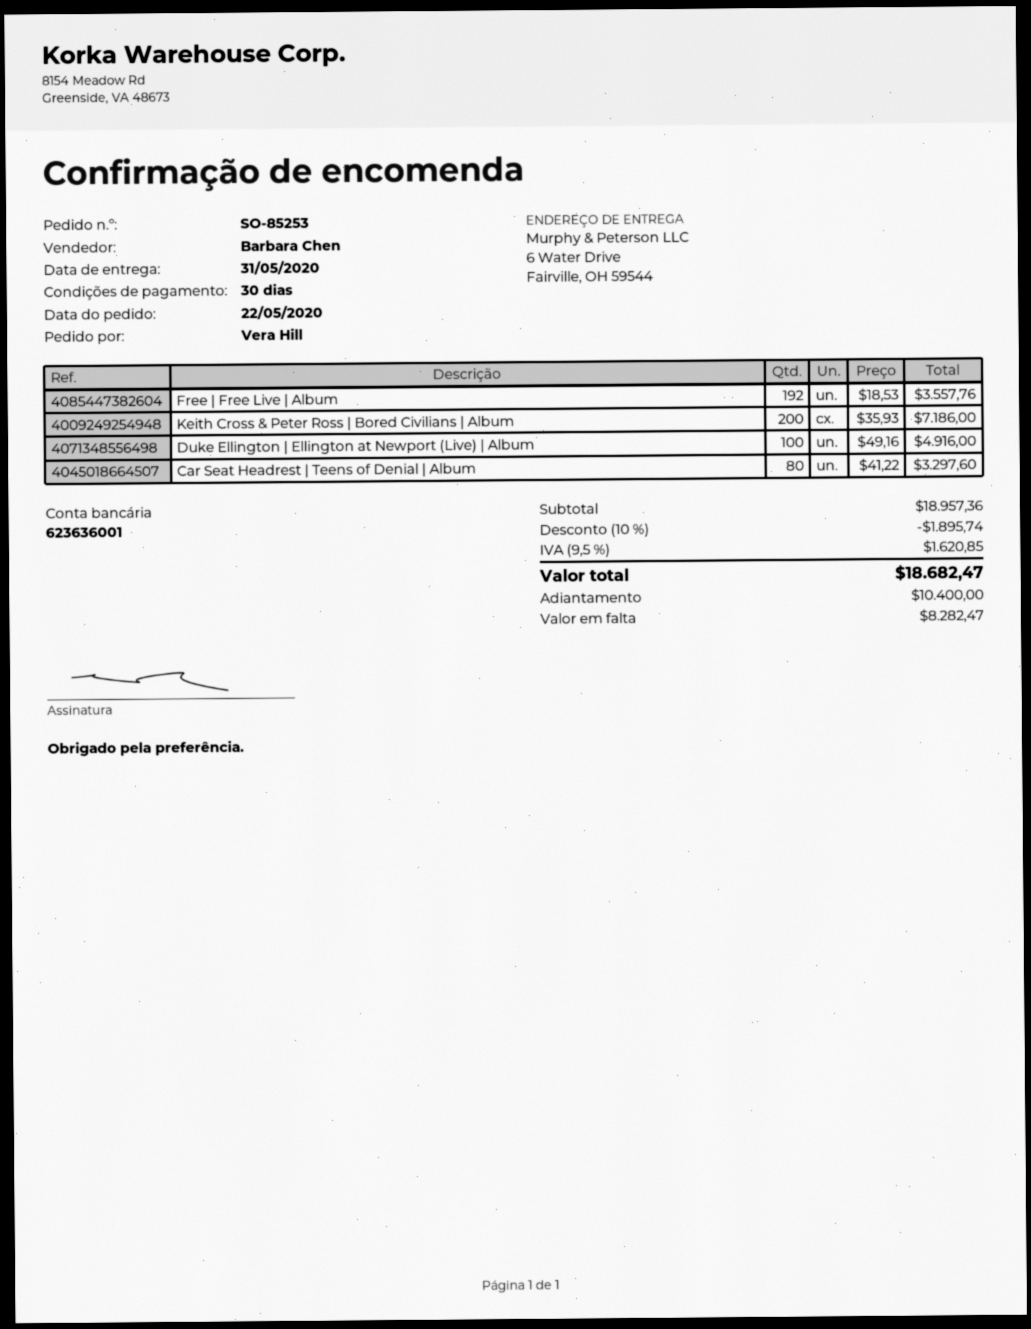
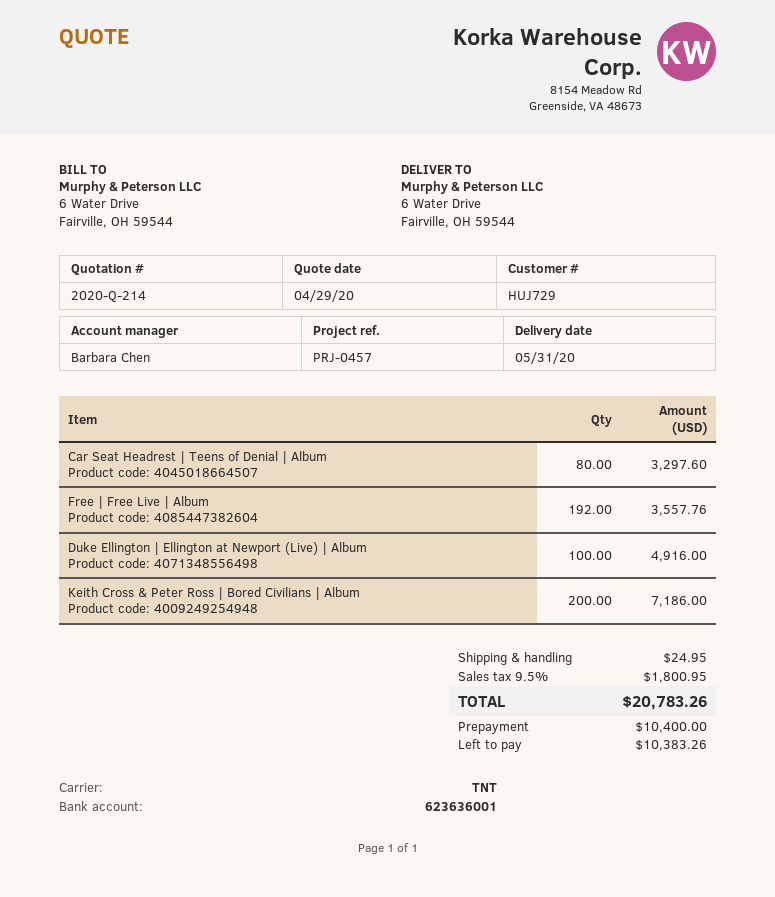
discount: 10% = 1895.74 -> none
shipping: none -> 24.95
tax: 9.5% = 1620.85 -> 9.5% = 1800.95
total: 18682.47 -> 20783.26
balance: 8282.47 -> 10383.26

